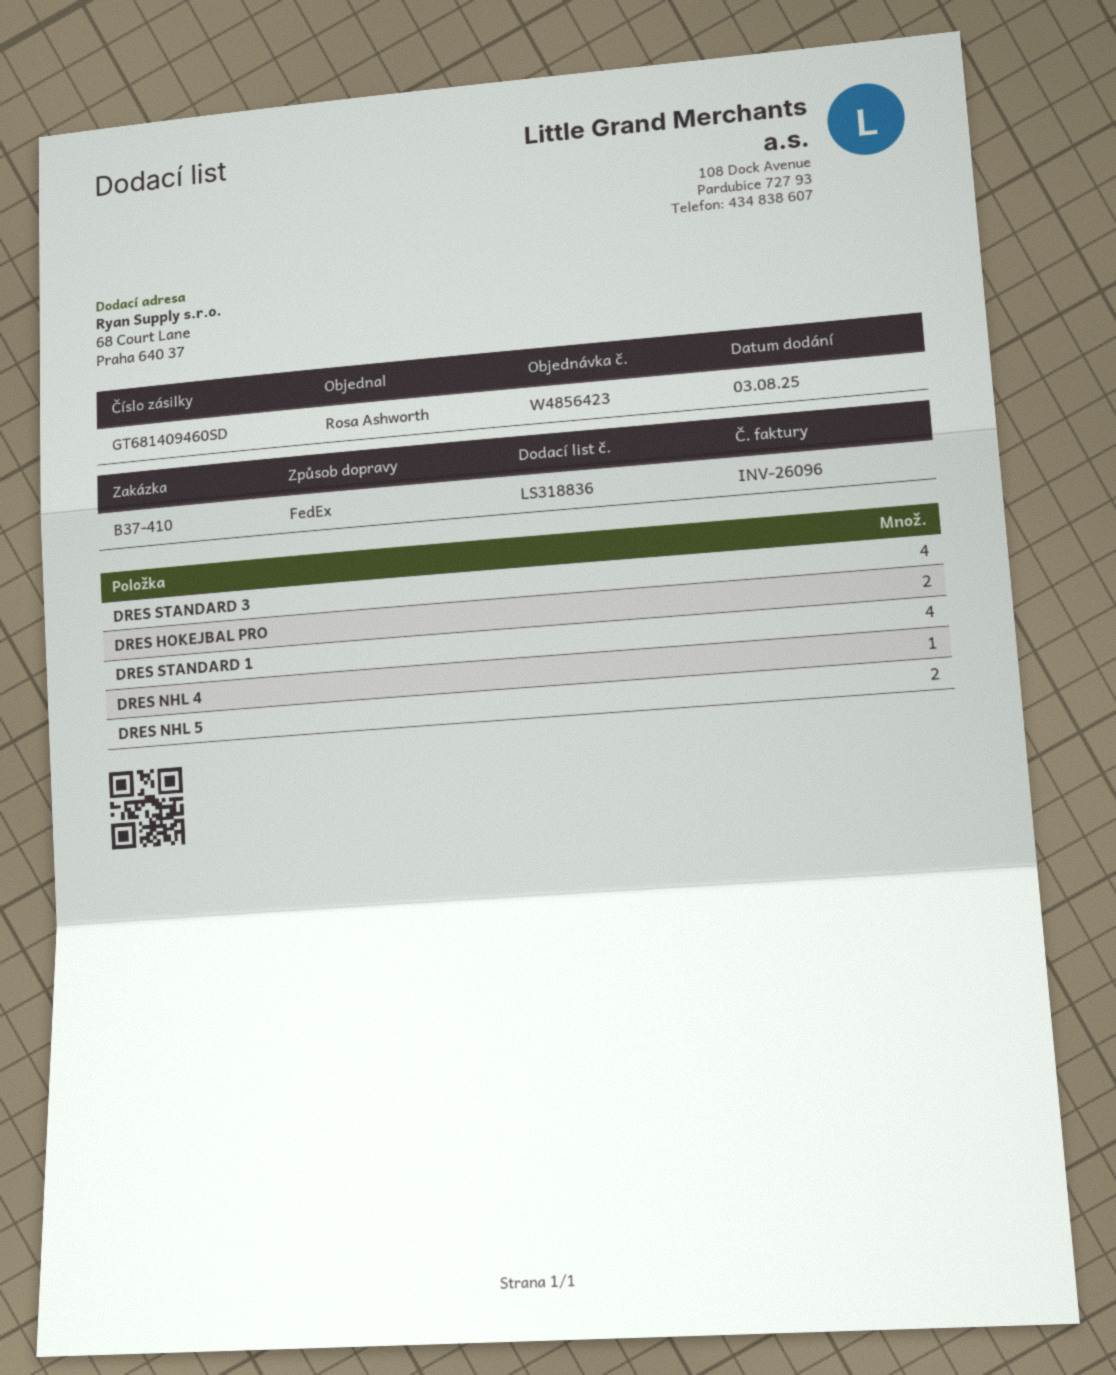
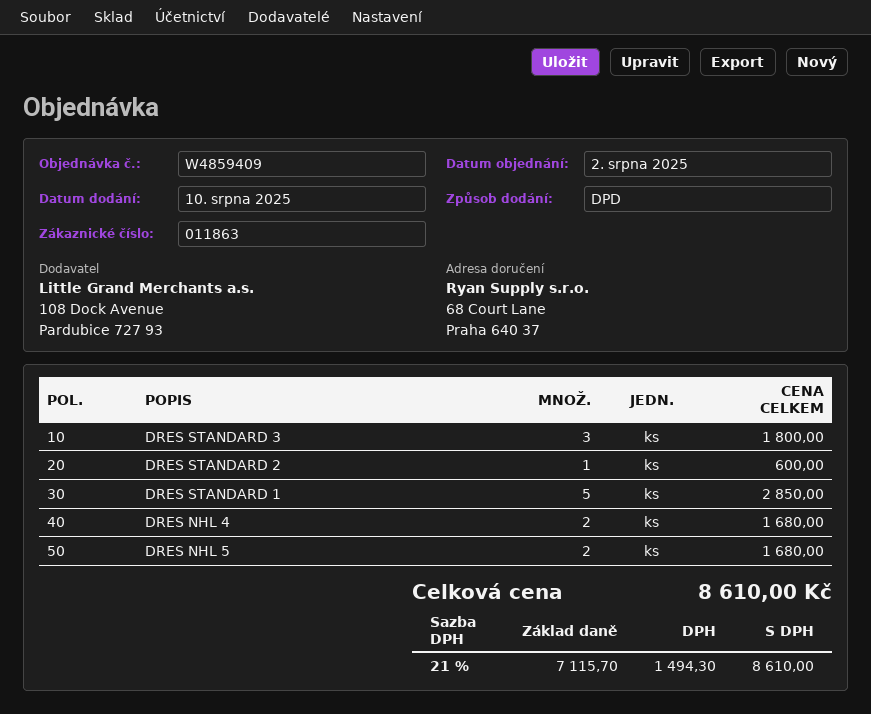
order number: W4856423 -> W4859409
delivery date: 2025-08-03 -> 2025-08-10
shipping method: FedEx -> DPD
DRES STANDARD 3: 4 -> 3
DRES HOKEJBAL PRO: 2 -> none
DRES STANDARD 1: 4 -> 5
DRES NHL 4: 1 -> 2
DRES STANDARD 2: none -> 1

